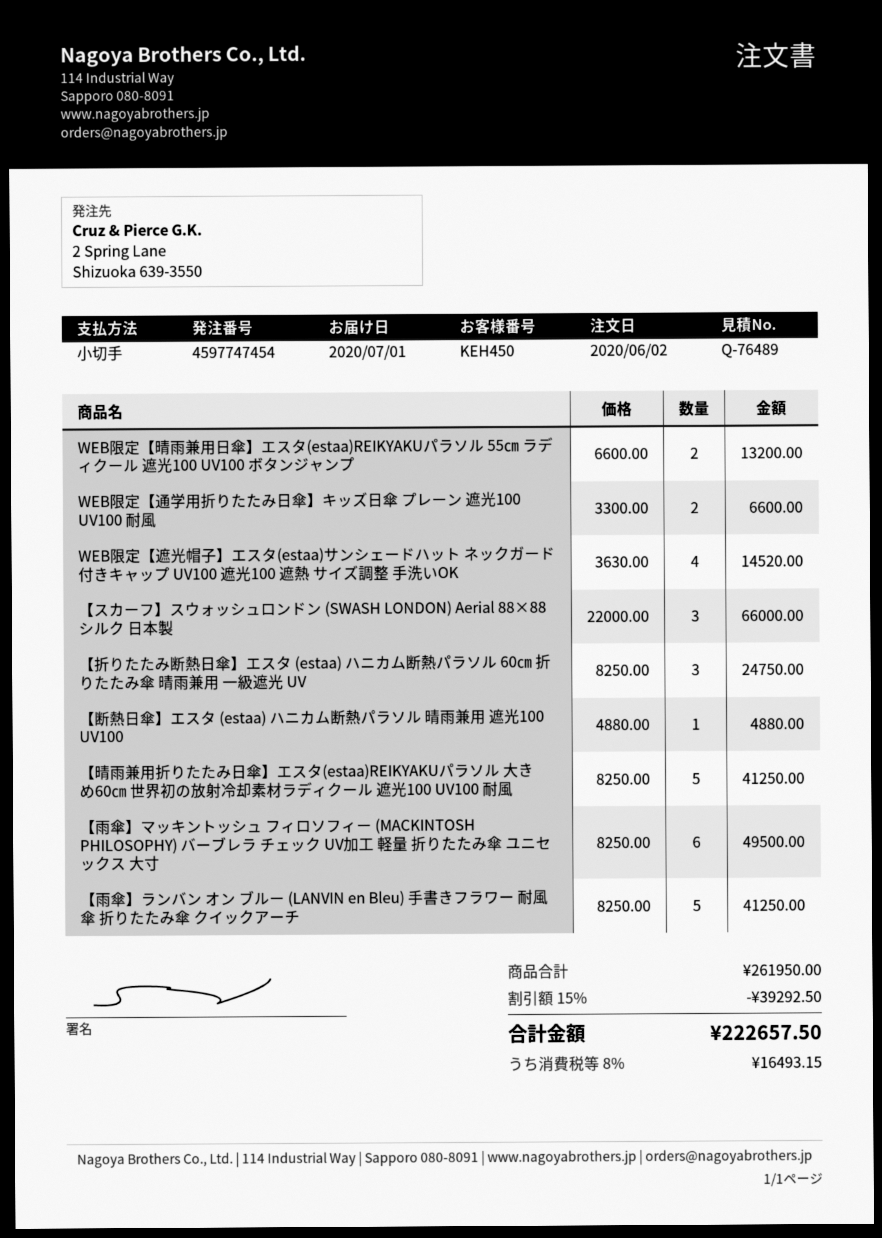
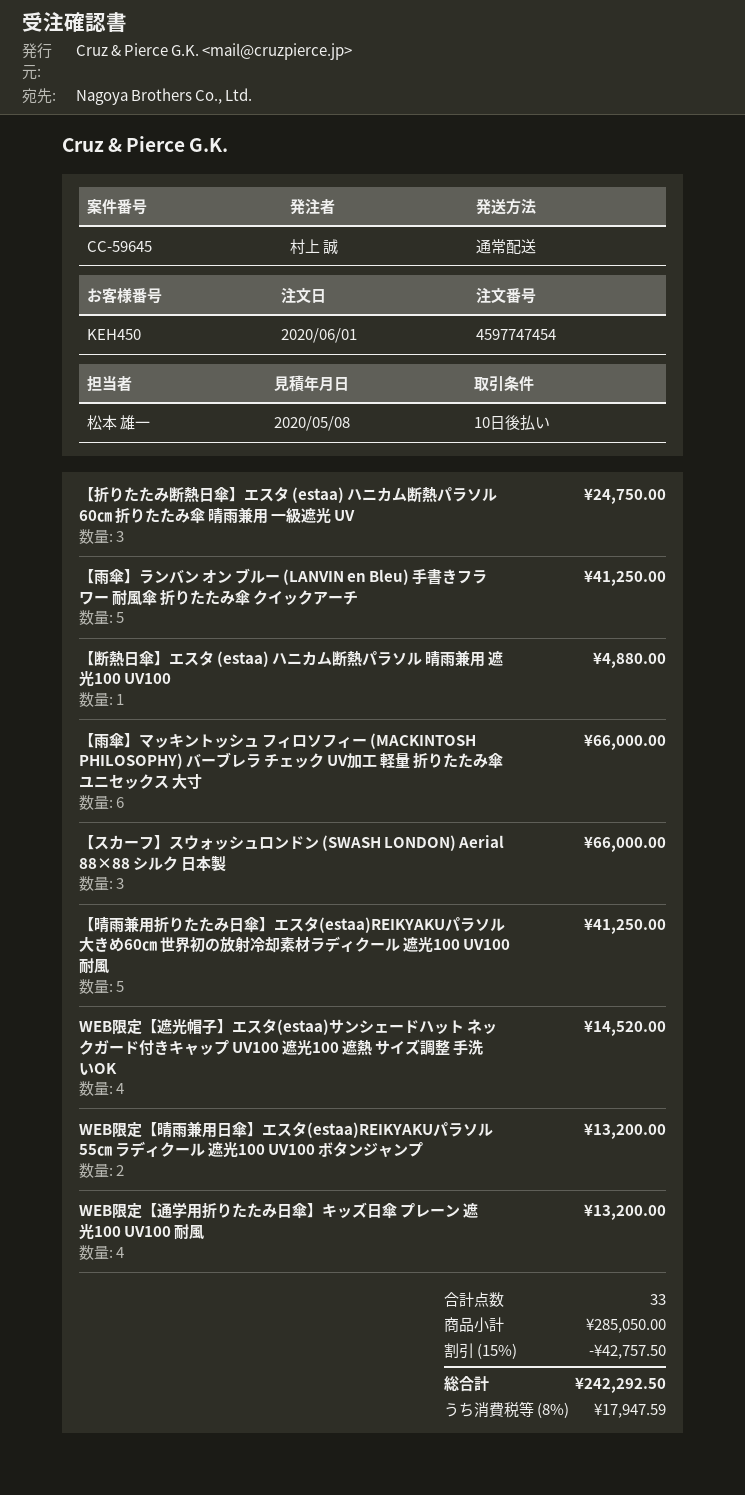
order date: 2020-06-02 -> 2020-06-01
WEB限定【通学用折りたたみ日傘】キッズ日傘 プレーン 遮光100 UV100 耐風: 2 for 6600.00 -> 4 for 13200.00
【雨傘】マッキントッシュ フィロソフィー (MACKINTOSH PHILOSOPHY) バーブレラ チェック UV加工 軽量 折りたたみ傘 ユニセックス 大寸: 6 for 49500.00 -> 6 for 66000.00
subtotal: 261950.00 -> 285050.00
discount: 15% = 39292.50 -> 15% = 42757.50
tax: 8% = 16493.15 -> 8% = 17947.59
total: 222657.50 -> 242292.50

